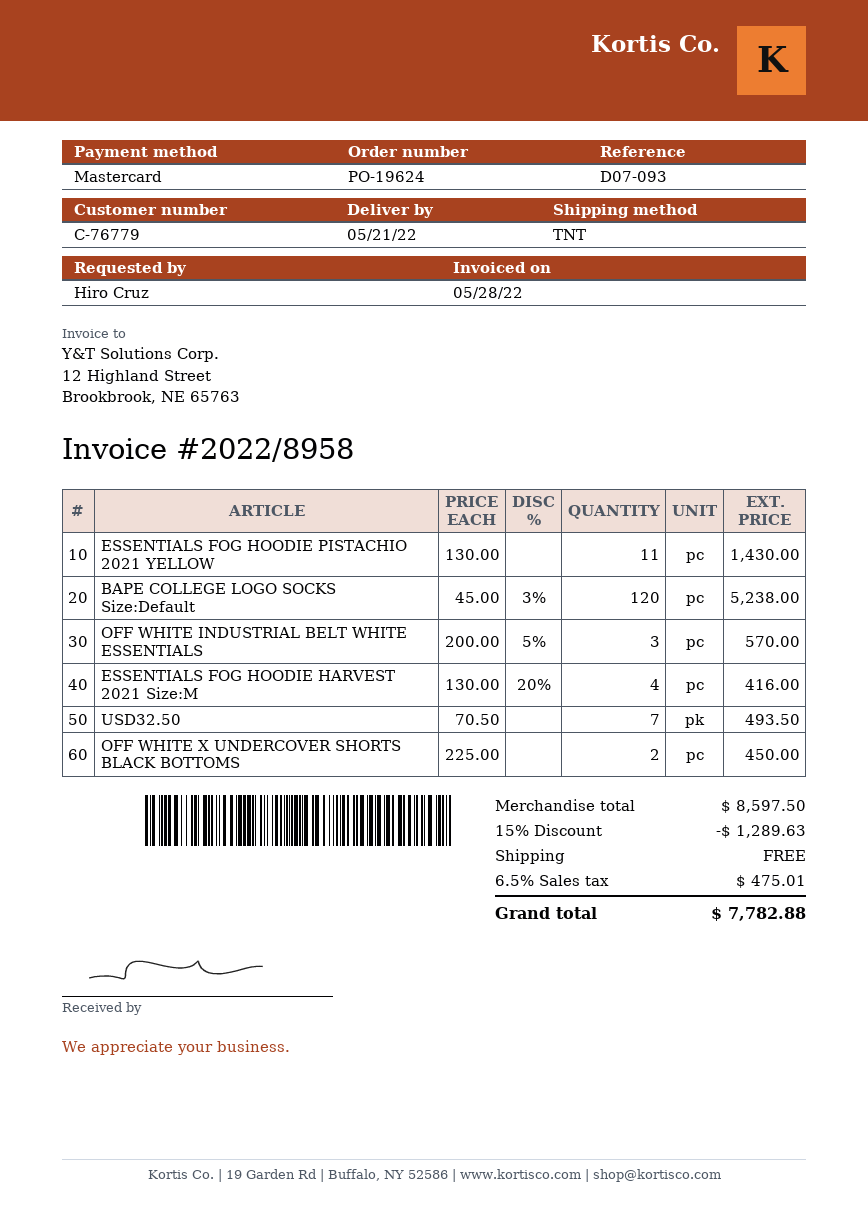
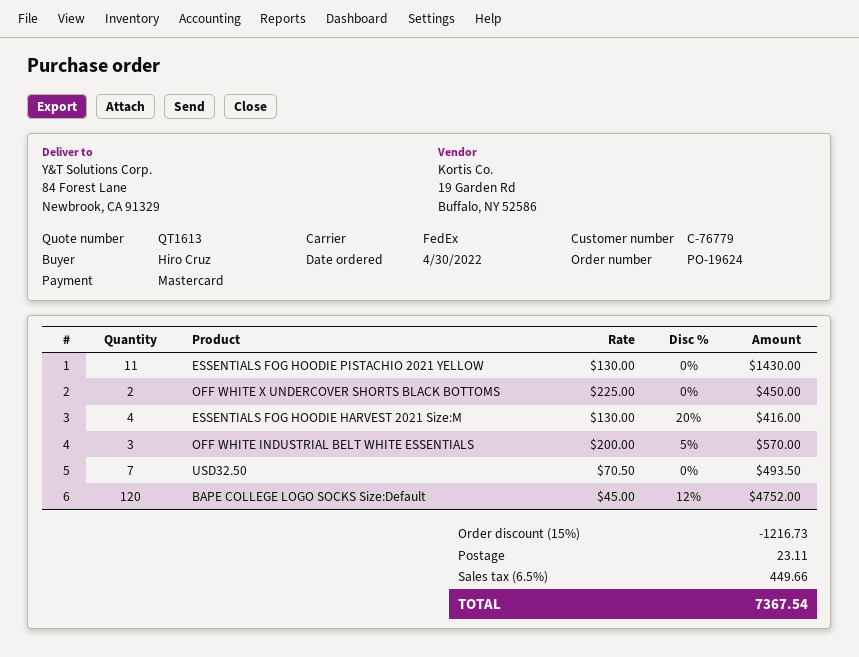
shipping method: TNT -> FedEx
BAPE COLLEGE LOGO SOCKS Size:Default: 120 x 45.00 - 3% = 5238.00 -> 120 x 45.00 - 12% = 4752.00
discount: 15% = 1289.63 -> 15% = 1216.73
shipping: 0.00 -> 23.11
tax: 6.5% = 475.01 -> 6.5% = 449.66
total: 7782.88 -> 7367.54

